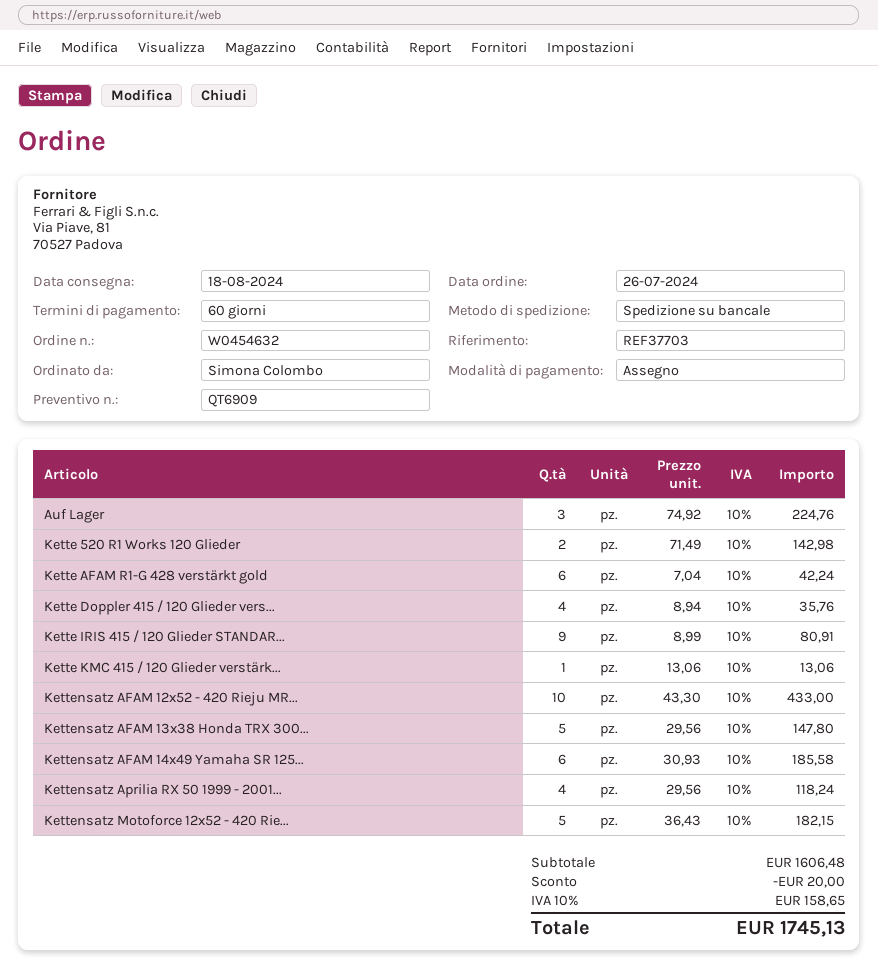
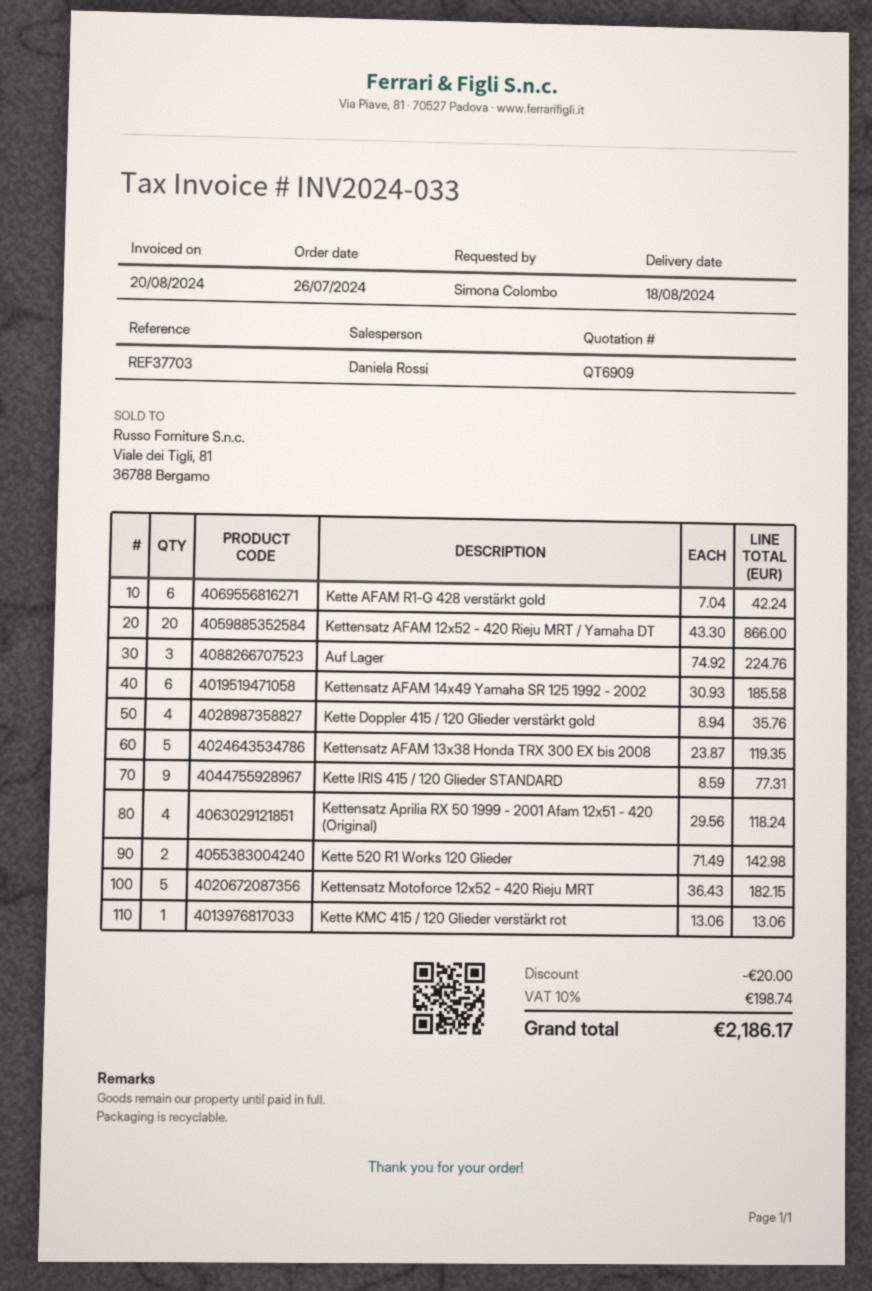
Kette IRIS 415 / 120 Glieder STANDAR...: 9 x 8.99 = 80.91 -> 9 x 8.59 = 77.31
Kettensatz AFAM 12x52 - 420 Rieju MR...: 10 x 43.30 = 433.00 -> 20 x 43.30 = 866.00
Kettensatz AFAM 13x38 Honda TRX 300...: 5 x 29.56 = 147.80 -> 5 x 23.87 = 119.35
tax: 10% = 158.65 -> 10% = 198.74
total: 1745.13 -> 2186.17

